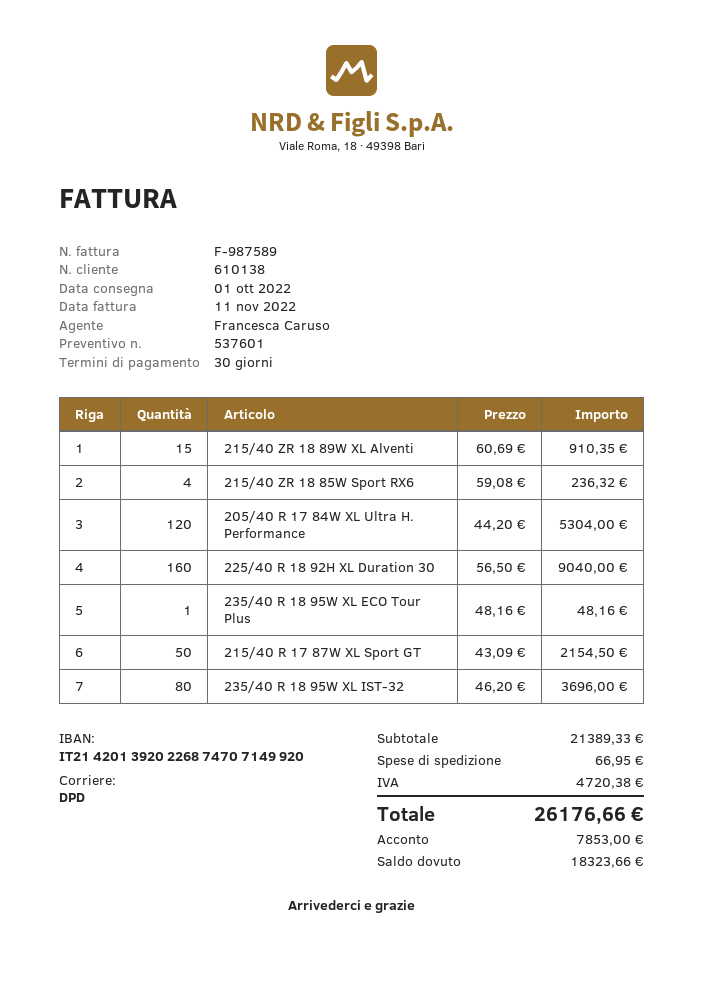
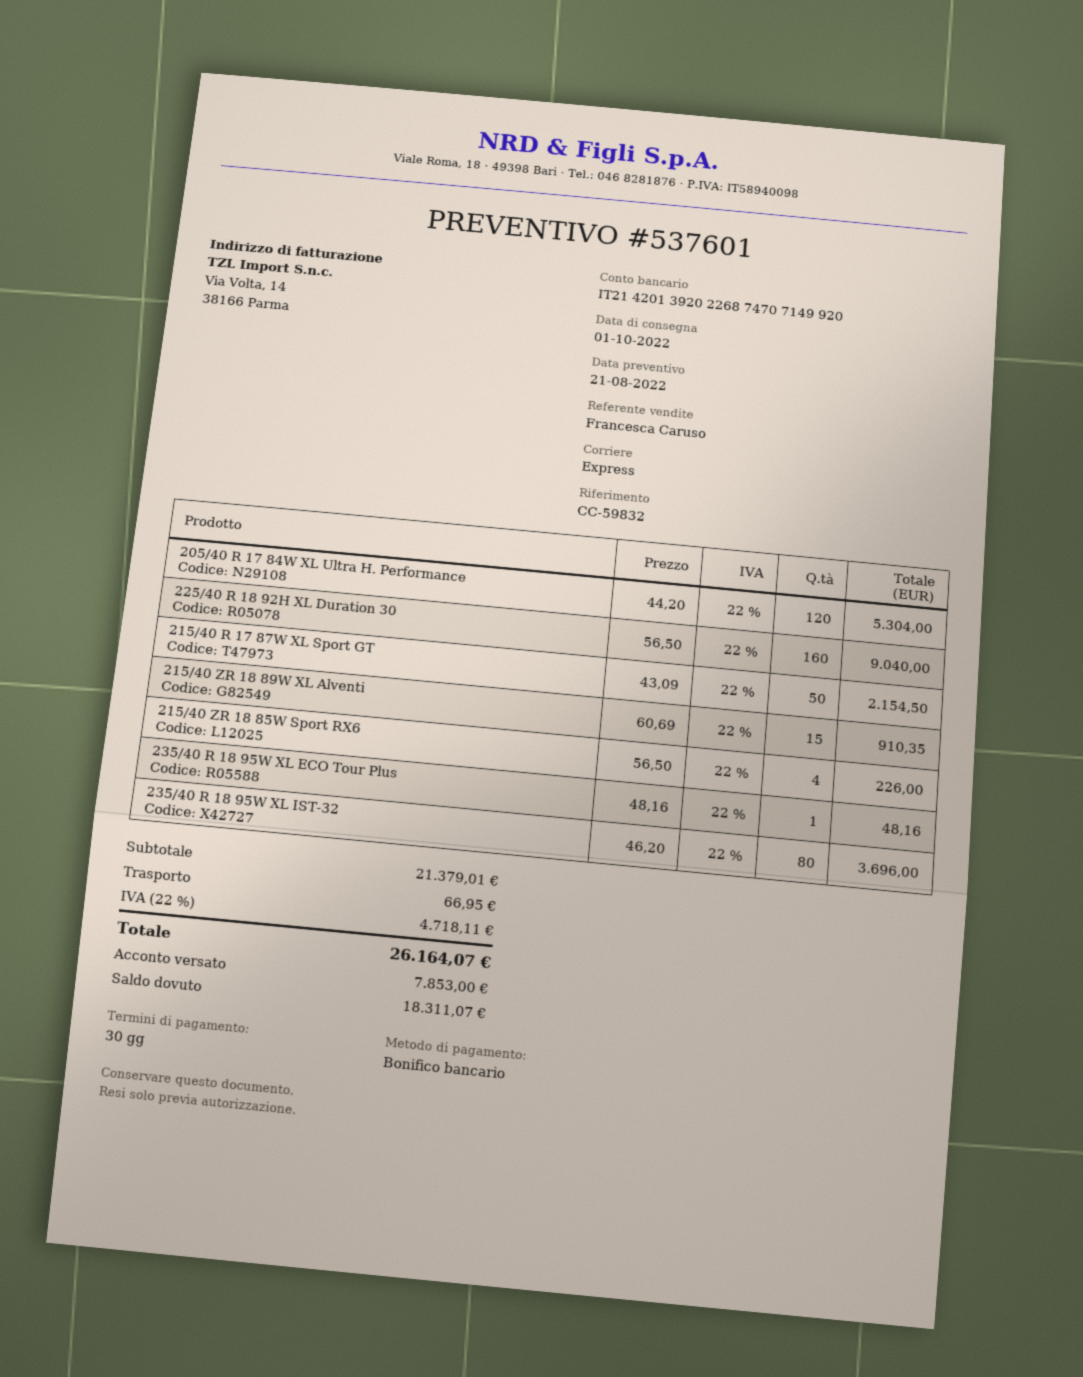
shipping method: DPD -> express
215/40 ZR 18 85W Sport RX6: 4 x 59.08 = 236.32 -> 4 x 56.50 = 226.00
subtotal: 21389.33 -> 21379.01
tax: 4720.38 -> 4718.11
total: 26176.66 -> 26164.07
balance: 18323.66 -> 18311.07

